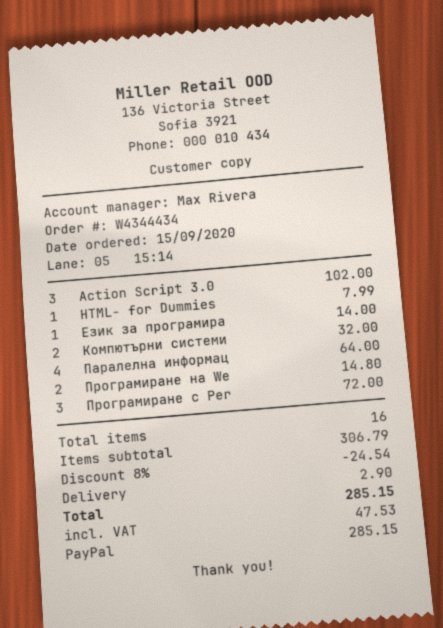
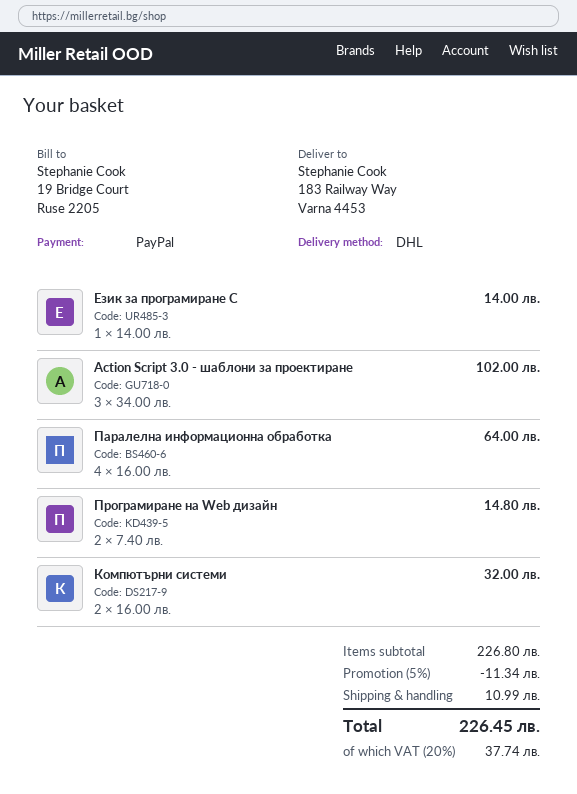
HTML- for Dummies: 1 for 7.99 -> none
Програмиране с Per: 3 for 72.00 -> none
subtotal: 306.79 -> 226.80
discount: 8% = 24.54 -> 5% = 11.34
shipping: 2.90 -> 10.99
tax: 47.53 -> 37.74
total: 285.15 -> 226.45

